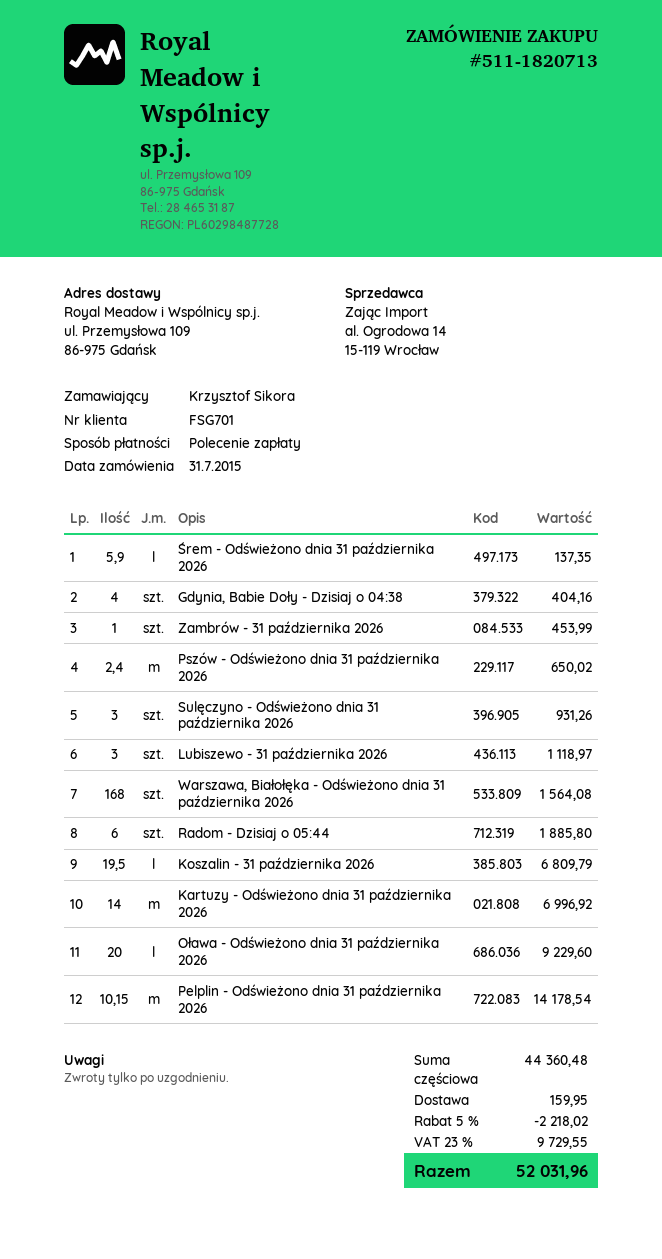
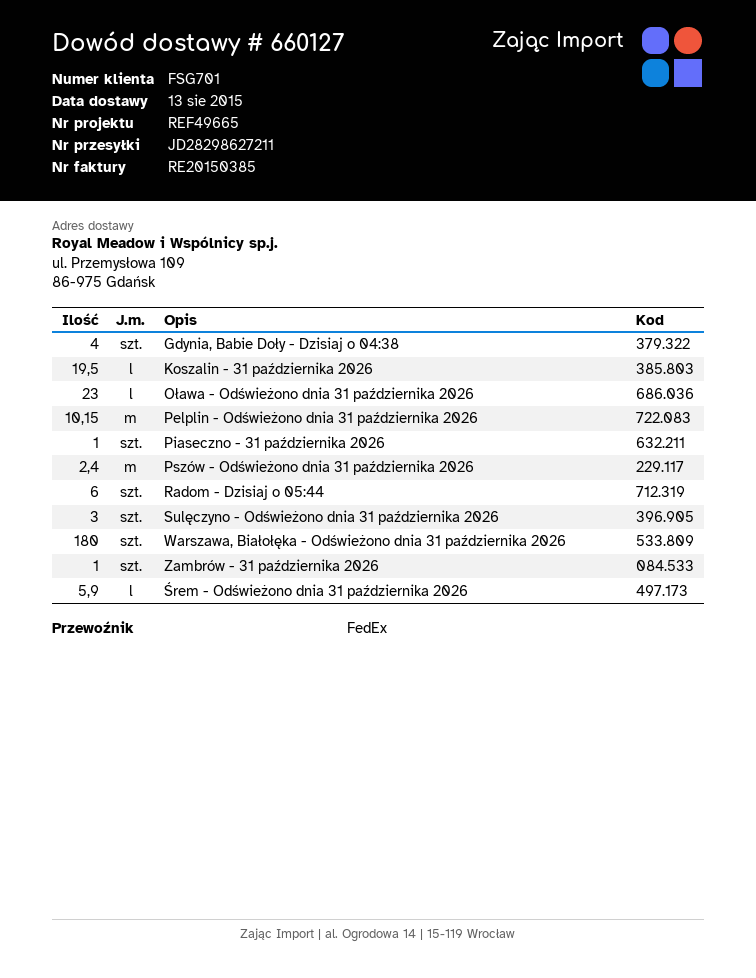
Lubiszewo - 31 października 2026: 3 -> none
Warszawa, Białołęka - Odświeżono dnia 31 października 2026: 168 -> 180
Kartuzy - Odświeżono dnia 31 października 2026: 14 -> none
Oława - Odświeżono dnia 31 października 2026: 20 -> 23
Piaseczno - 31 października 2026: none -> 1

